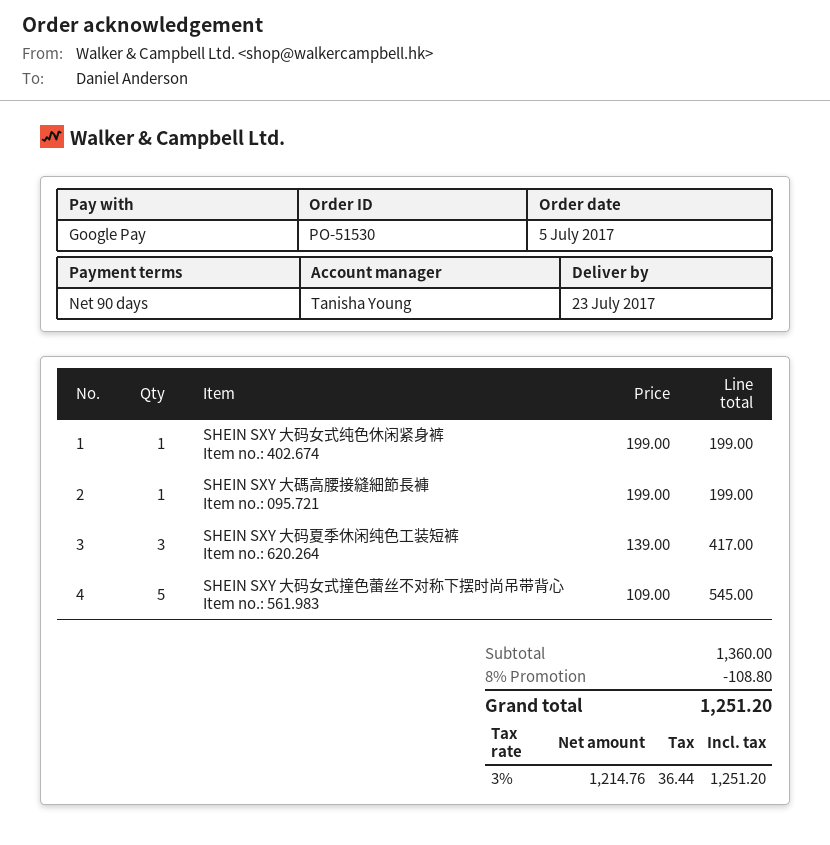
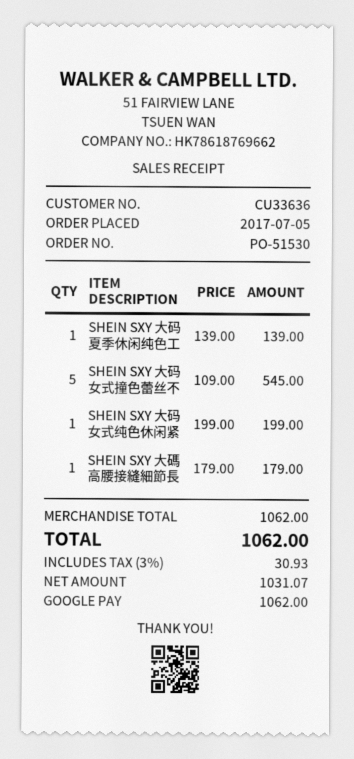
SHEIN SXY 大碼高腰接縫細節長褲: 1 x 199.00 = 199.00 -> 1 x 179.00 = 179.00
SHEIN SXY 大码夏季休闲纯色工装短裤: 3 x 139.00 = 417.00 -> 1 x 139.00 = 139.00
subtotal: 1360.00 -> 1062.00
discount: 8% = 108.80 -> none
net: 1214.76 -> 1031.07
tax: 3% = 36.44 -> 3% = 30.93
total: 1251.20 -> 1062.00

